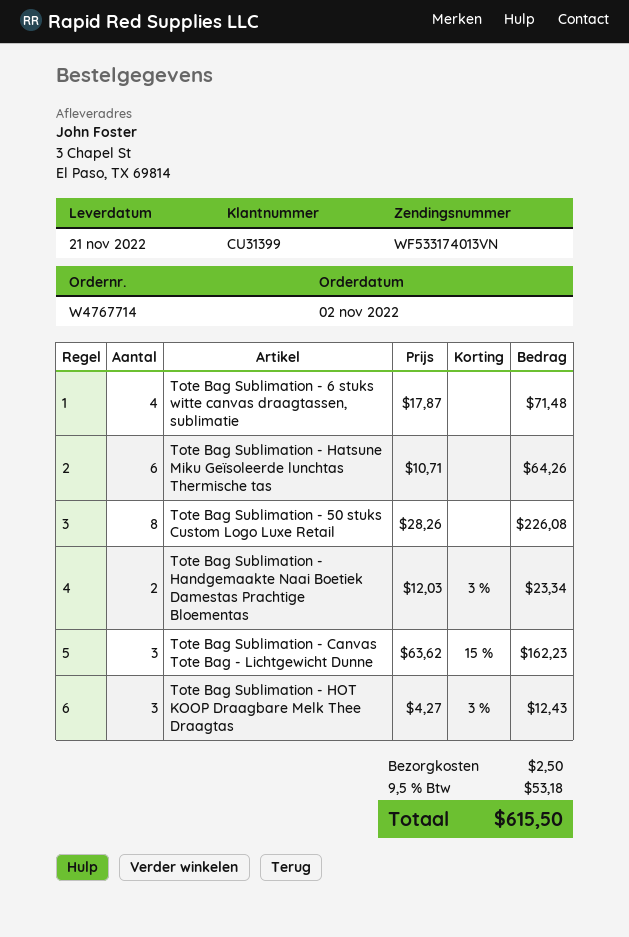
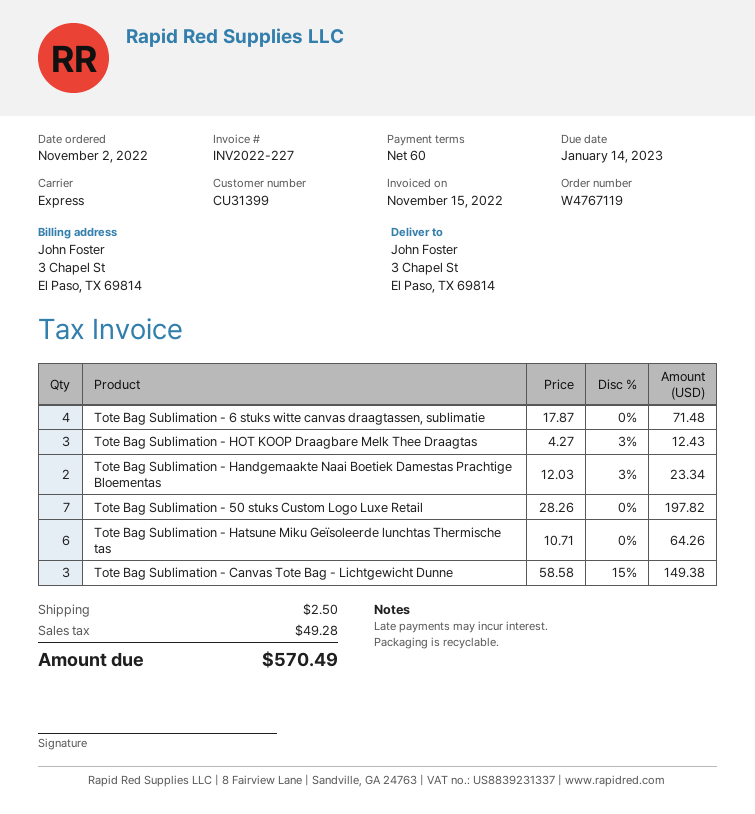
order number: W4767714 -> W4767119
Tote Bag Sublimation - 50 stuks Custom Logo Luxe Retail: 8 x 28.26 = 226.08 -> 7 x 28.26 = 197.82
Tote Bag Sublimation - Canvas Tote Bag - Lichtgewicht Dunne: 3 x 63.62 - 15% = 162.23 -> 3 x 58.58 - 15% = 149.38
tax: 53.18 -> 49.28
total: 615.50 -> 570.49

